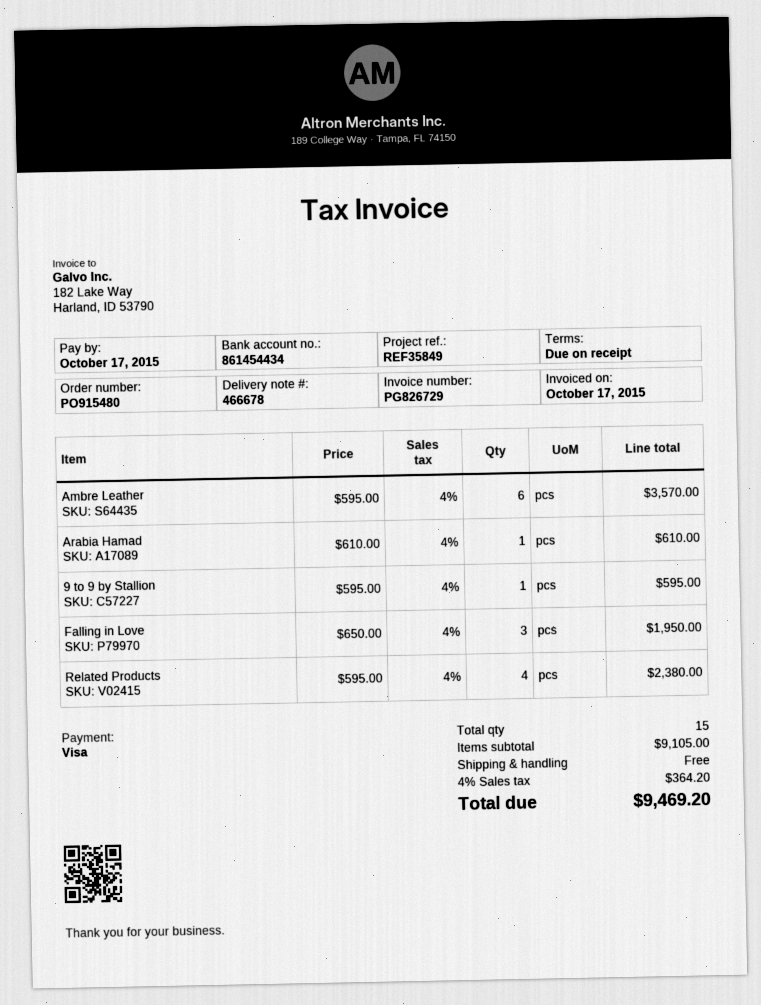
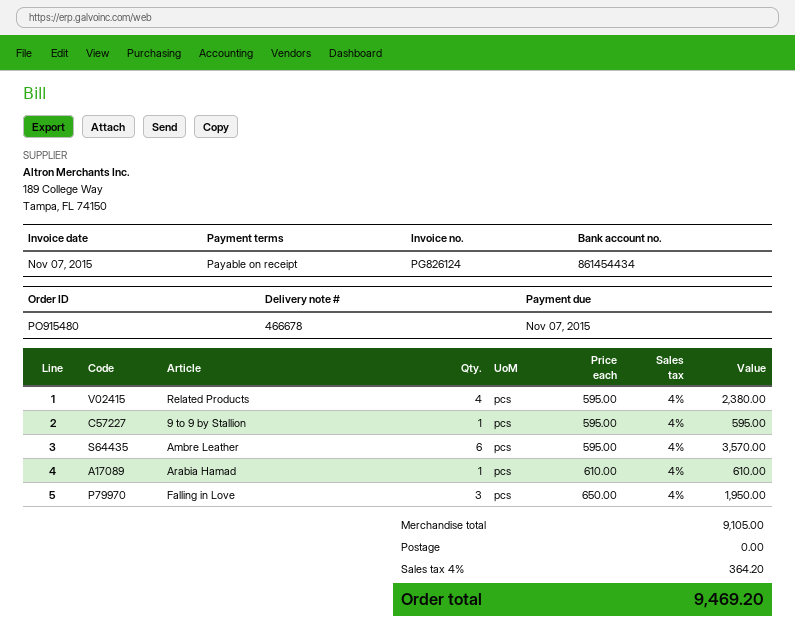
invoice number: PG826729 -> PG826124
invoice date: 2015-10-17 -> 2015-11-07
due date: 2015-10-17 -> 2015-11-07

